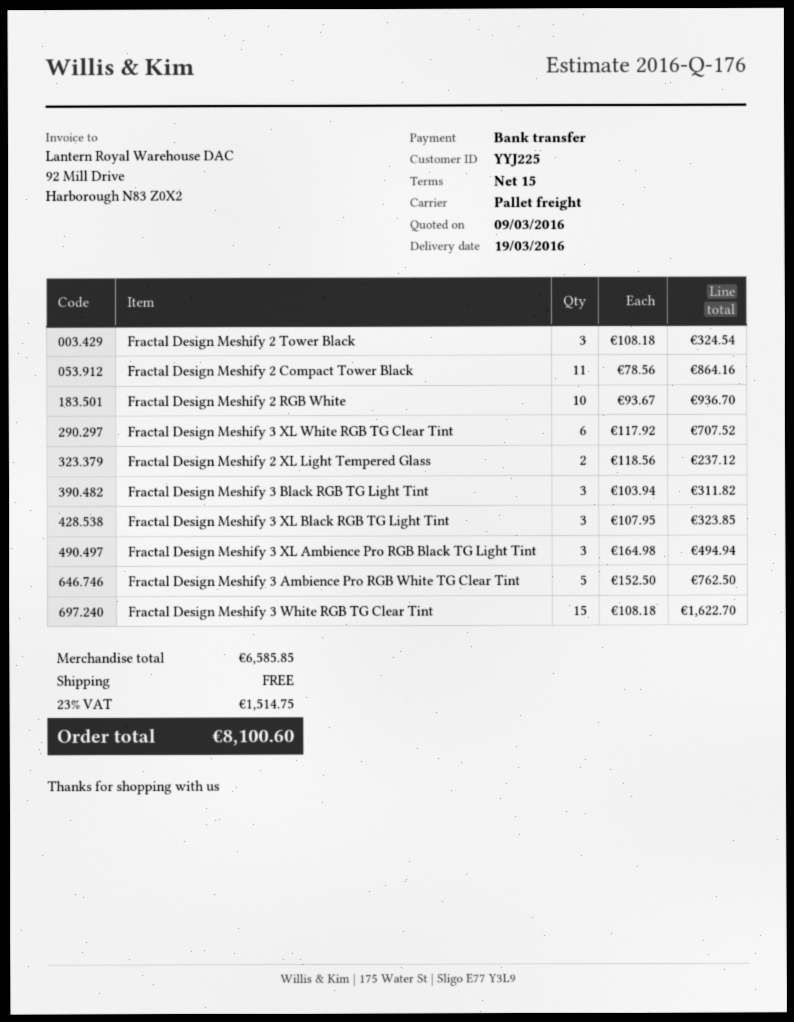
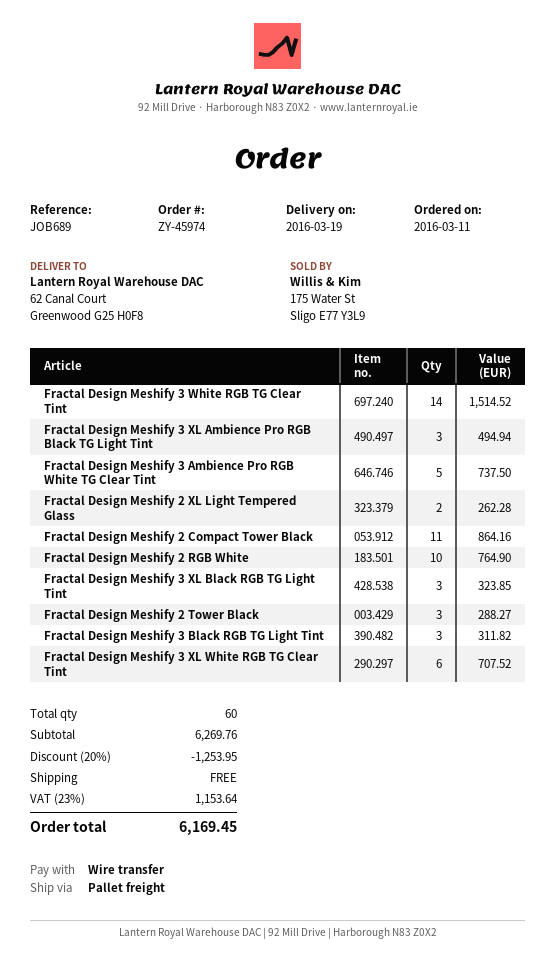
Fractal Design Meshify 2 Tower Black: 3 for 324.54 -> 3 for 288.27
Fractal Design Meshify 2 RGB White: 10 for 936.70 -> 10 for 764.90
Fractal Design Meshify 2 XL Light Tempered Glass: 2 for 237.12 -> 2 for 262.28
Fractal Design Meshify 3 Ambience Pro RGB White TG Clear Tint: 5 for 762.50 -> 5 for 737.50
Fractal Design Meshify 3 White RGB TG Clear Tint: 15 for 1622.70 -> 14 for 1514.52
subtotal: 6585.85 -> 6269.76
discount: none -> 20% = 1253.95
tax: 23% = 1514.75 -> 23% = 1153.64
total: 8100.60 -> 6169.45

